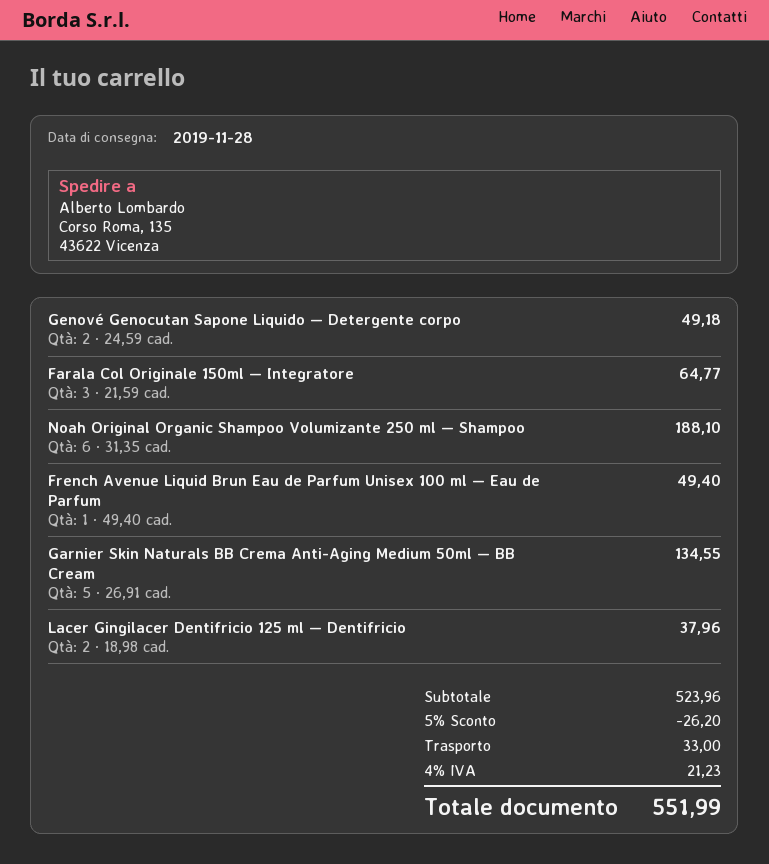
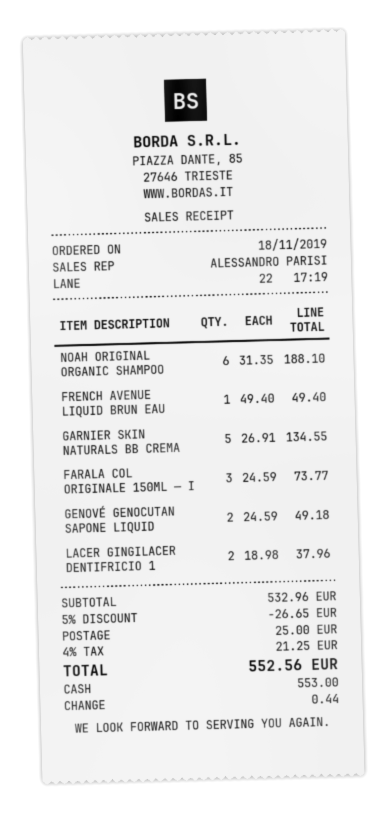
Farala Col Originale 150ml — Integratore: 3 x 21.59 = 64.77 -> 3 x 24.59 = 73.77
subtotal: 523.96 -> 532.96
discount: 5% = 26.20 -> 5% = 26.65
shipping: 33.00 -> 25.00
tax: 4% = 21.23 -> 4% = 21.25
total: 551.99 -> 552.56

